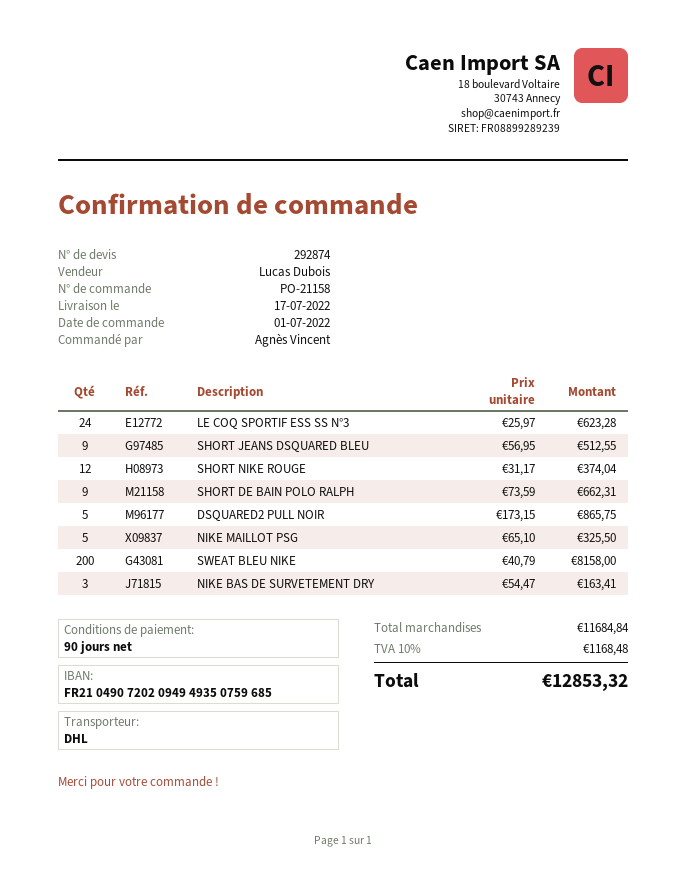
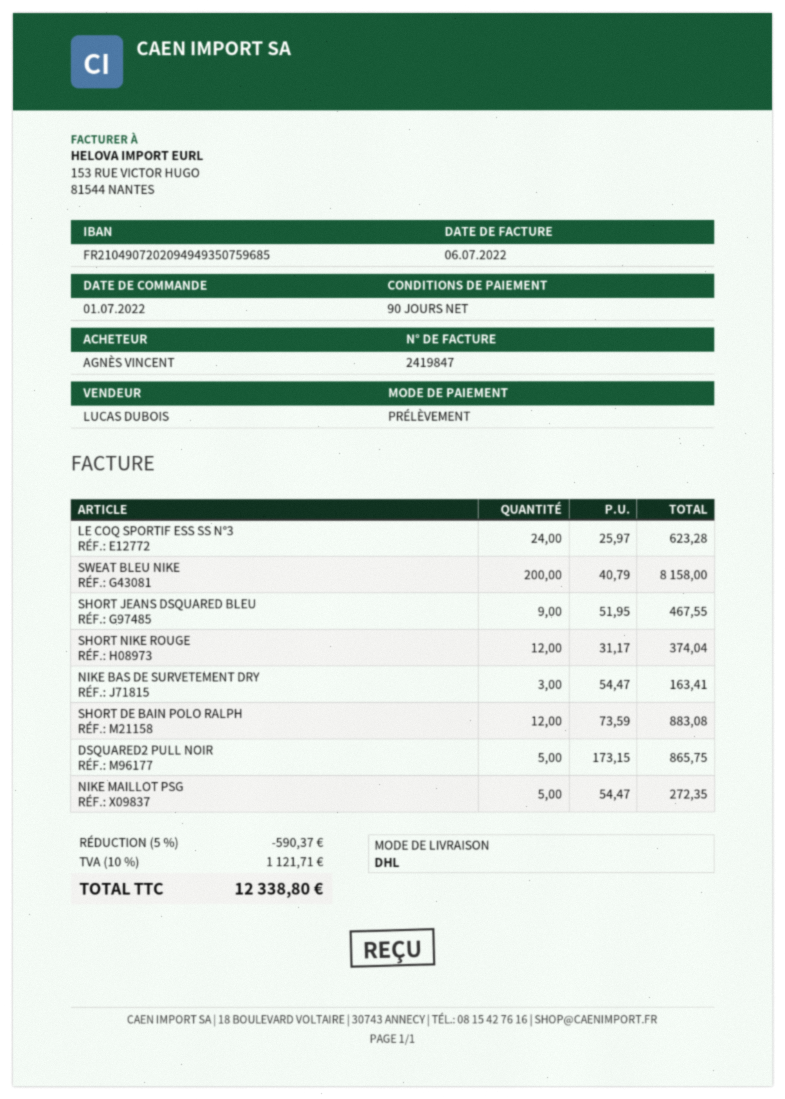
SHORT JEANS DSQUARED BLEU: 9 x 56.95 = 512.55 -> 9 x 51.95 = 467.55
SHORT DE BAIN POLO RALPH: 9 x 73.59 = 662.31 -> 12 x 73.59 = 883.08
NIKE MAILLOT PSG: 5 x 65.10 = 325.50 -> 5 x 54.47 = 272.35
discount: none -> 5% = 590.37
tax: 10% = 1168.48 -> 10% = 1121.71
total: 12853.32 -> 12338.80

